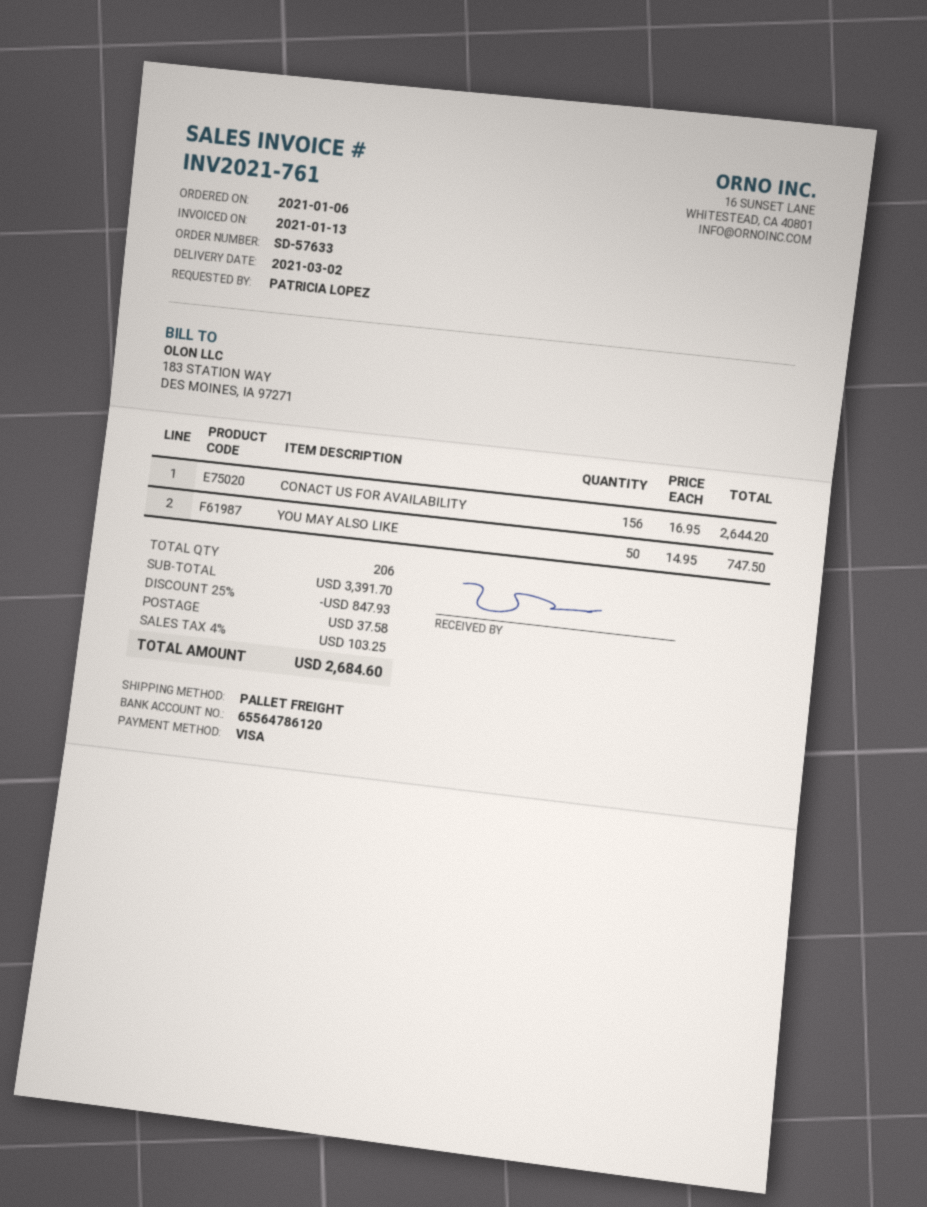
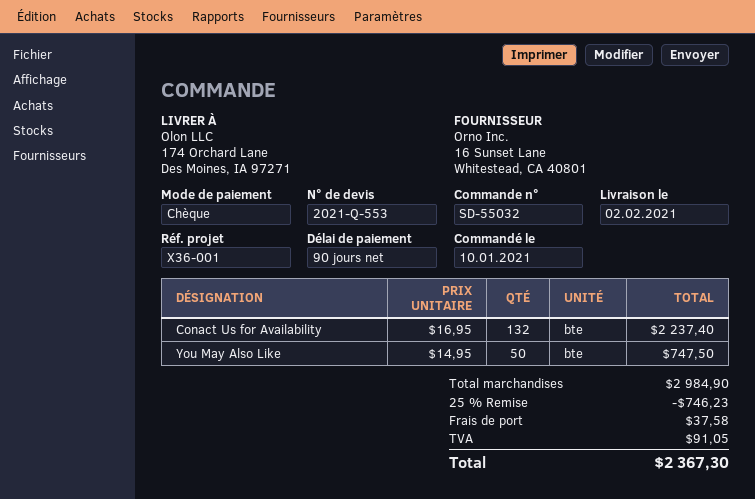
order number: SD-57633 -> SD-55032
order date: 2021-01-06 -> 2021-01-10
delivery date: 2021-03-02 -> 2021-02-02
payment method: Visa -> cheque
CONACT US FOR AVAILABILITY: 156 x 16.95 = 2644.20 -> 132 x 16.95 = 2237.40
subtotal: 3391.70 -> 2984.90
discount: 25% = 847.93 -> 25% = 746.23
tax: 103.25 -> 91.05
total: 2684.60 -> 2367.30

